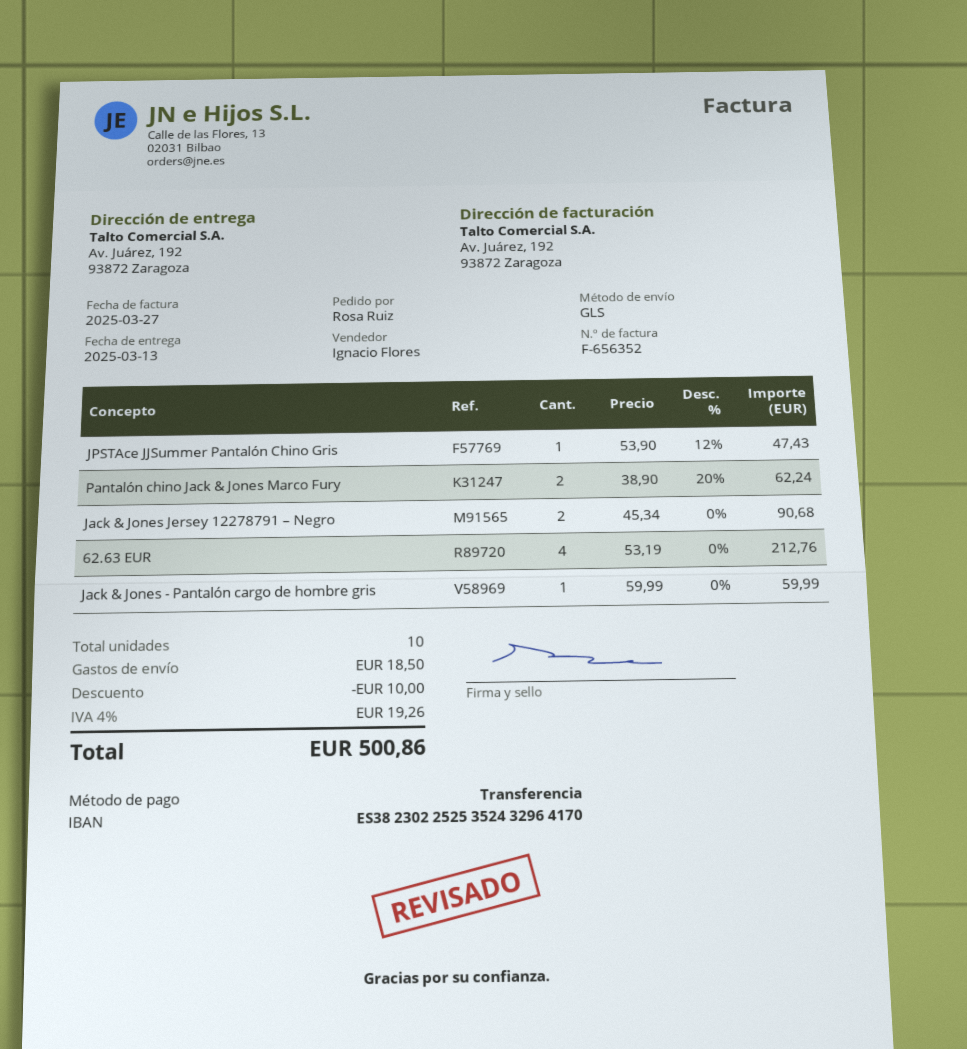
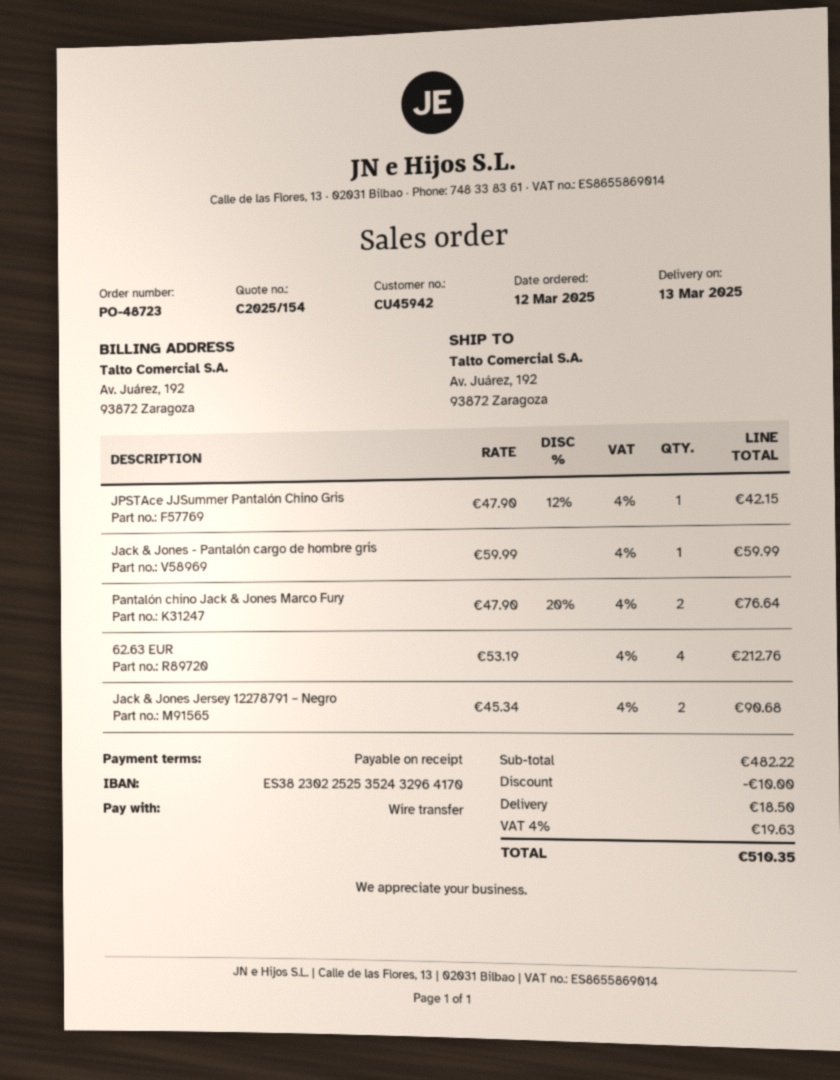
JPSTAce JJSummer Pantalón Chino Gris: 1 x 53.90 - 12% = 47.43 -> 1 x 47.90 - 12% = 42.15
Pantalón chino Jack & Jones Marco Fury: 2 x 38.90 - 20% = 62.24 -> 2 x 47.90 - 20% = 76.64
tax: 4% = 19.26 -> 4% = 19.63
total: 500.86 -> 510.35

